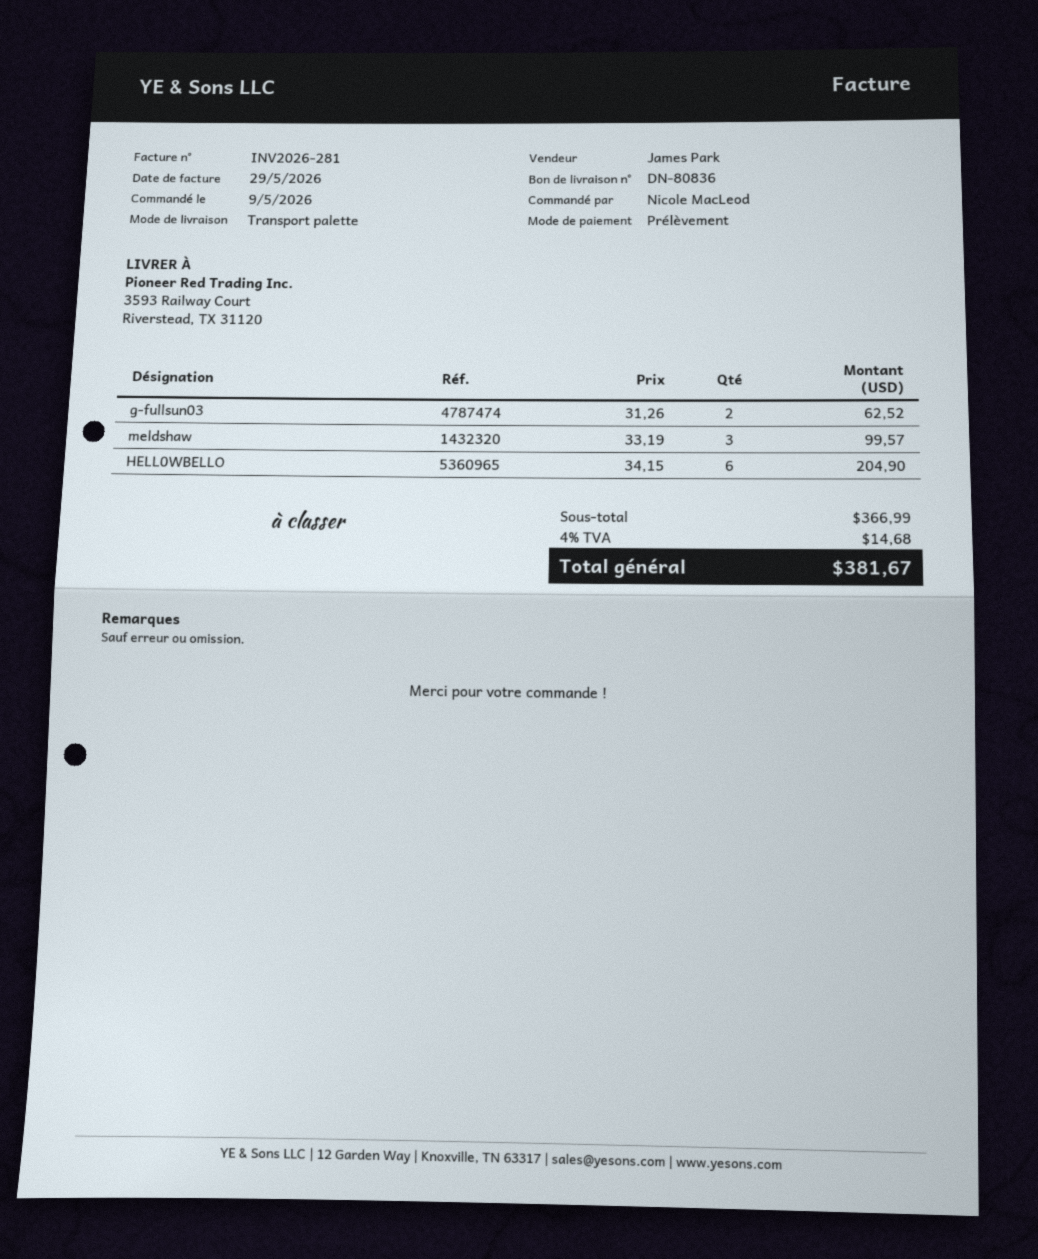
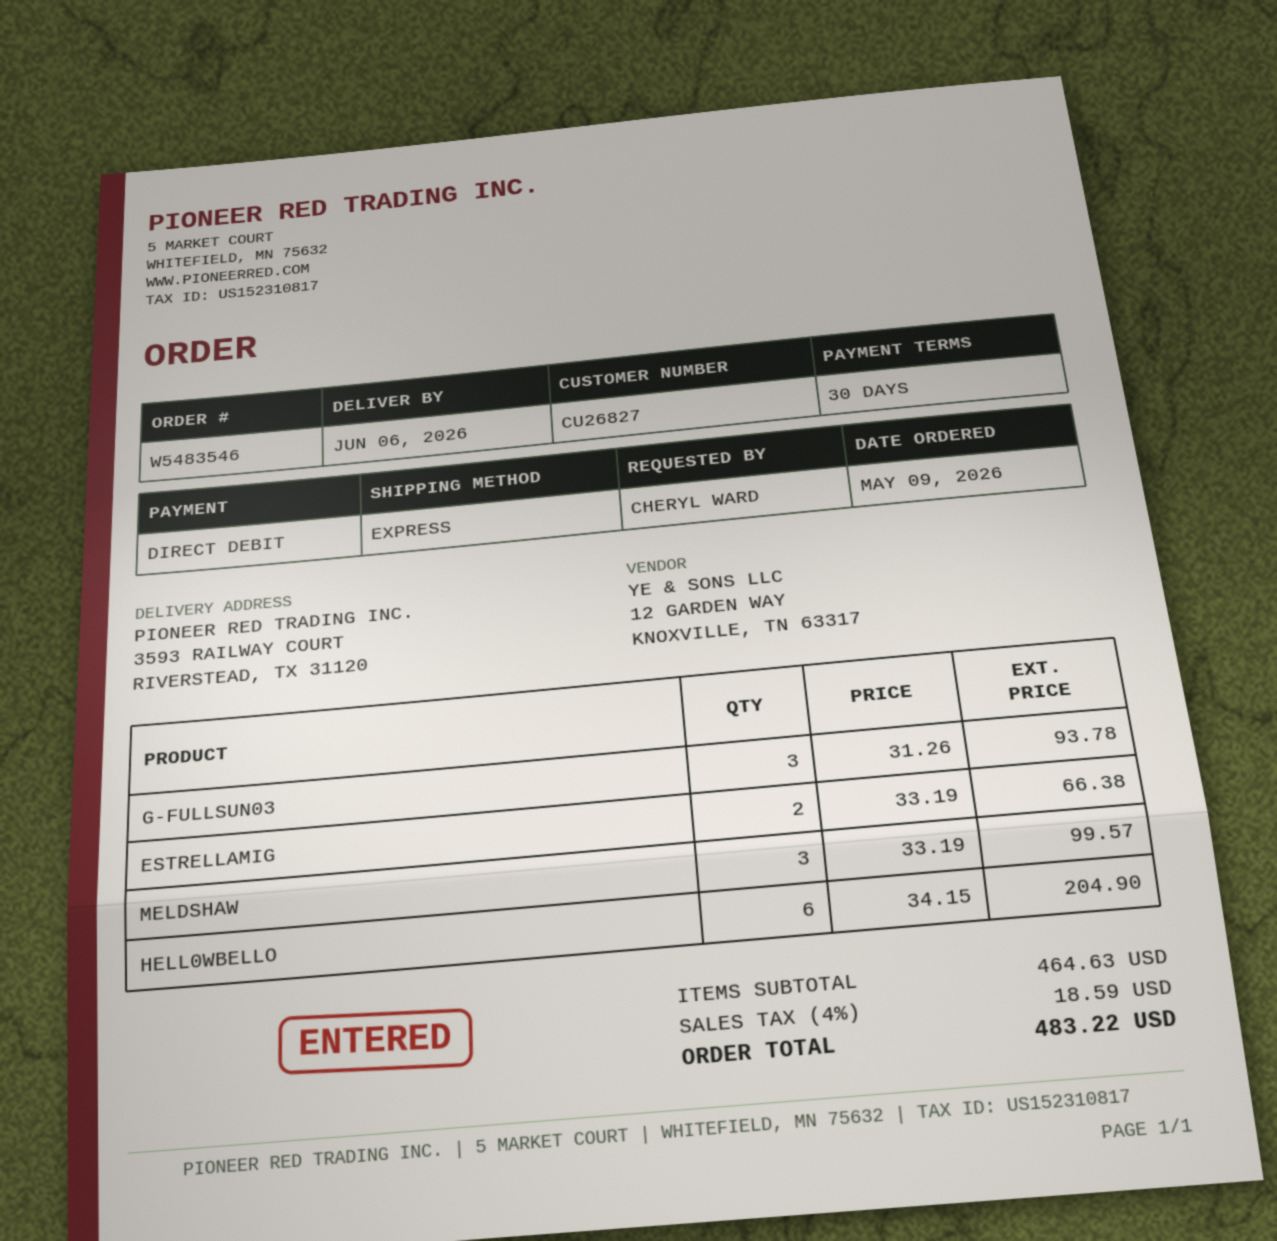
ordered by: Nicole MacLeod -> CHERYL WARD
shipping method: pallet freight -> express
g-fullsun03: 2 x 31.26 = 62.52 -> 3 x 31.26 = 93.78
ESTRELLAMIG: none -> 2 x 33.19 = 66.38
subtotal: 366.99 -> 464.63
tax: 4% = 14.68 -> 4% = 18.59
total: 381.67 -> 483.22

